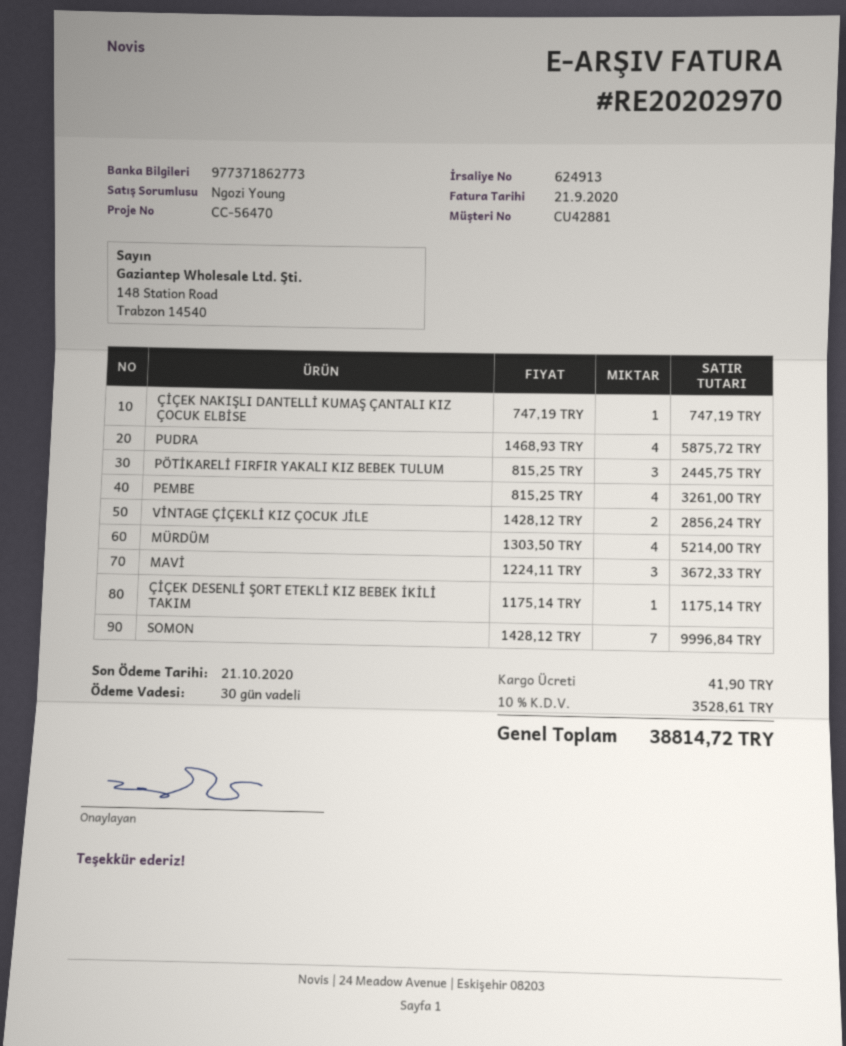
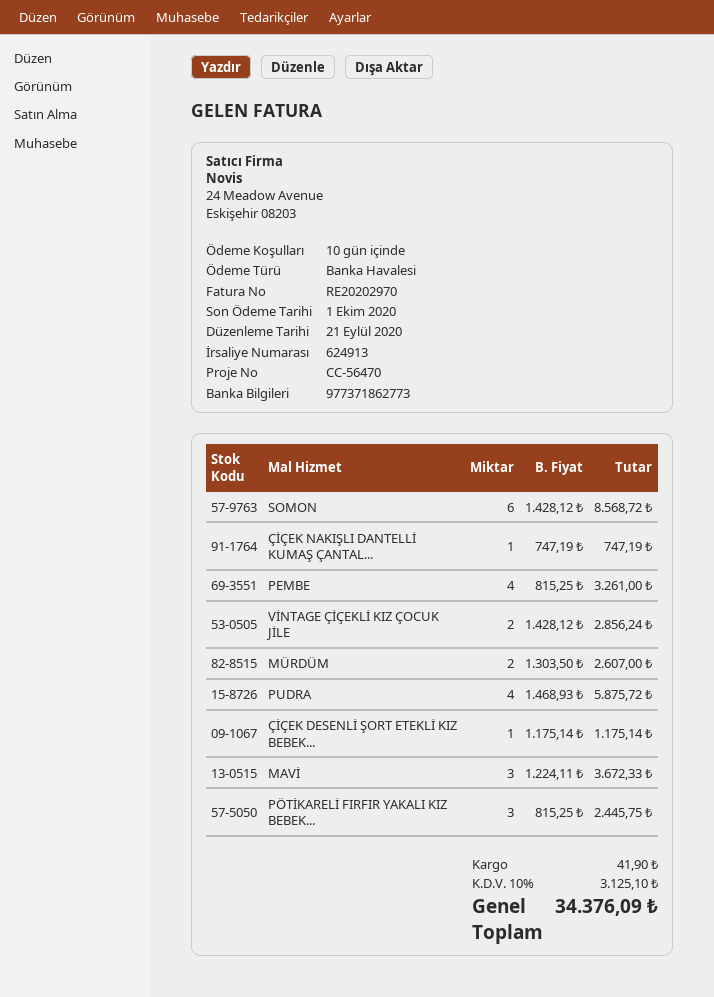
payment terms: 30 days -> 10 days
due date: 2020-10-21 -> 2020-10-01
MÜRDÜM: 4 x 1303.50 = 5214.00 -> 2 x 1303.50 = 2607.00
SOMON: 7 x 1428.12 = 9996.84 -> 6 x 1428.12 = 8568.72
tax: 10% = 3528.61 -> 10% = 3125.10
total: 38814.72 -> 34376.09

